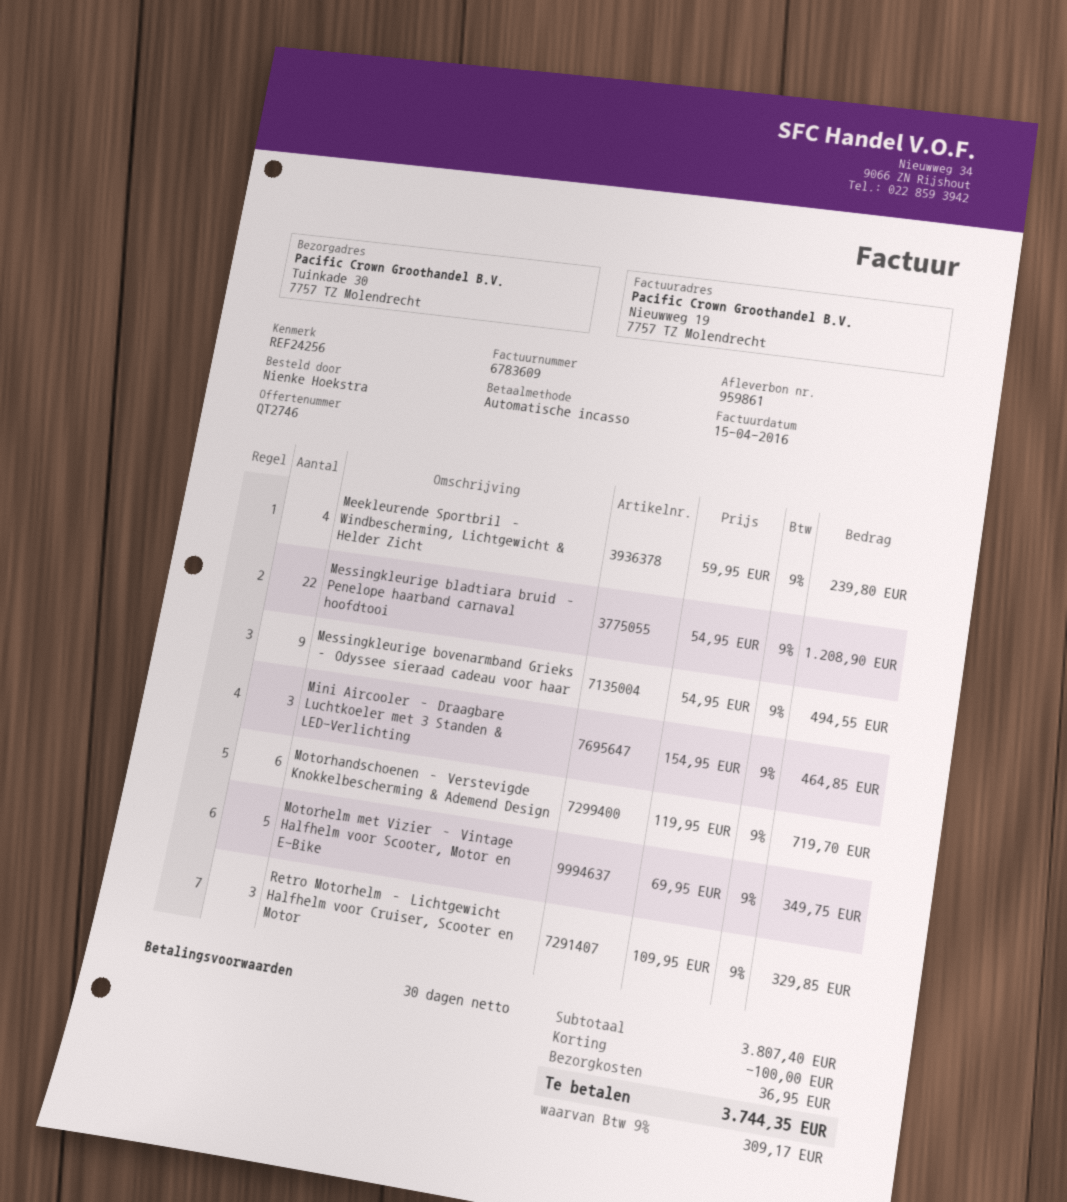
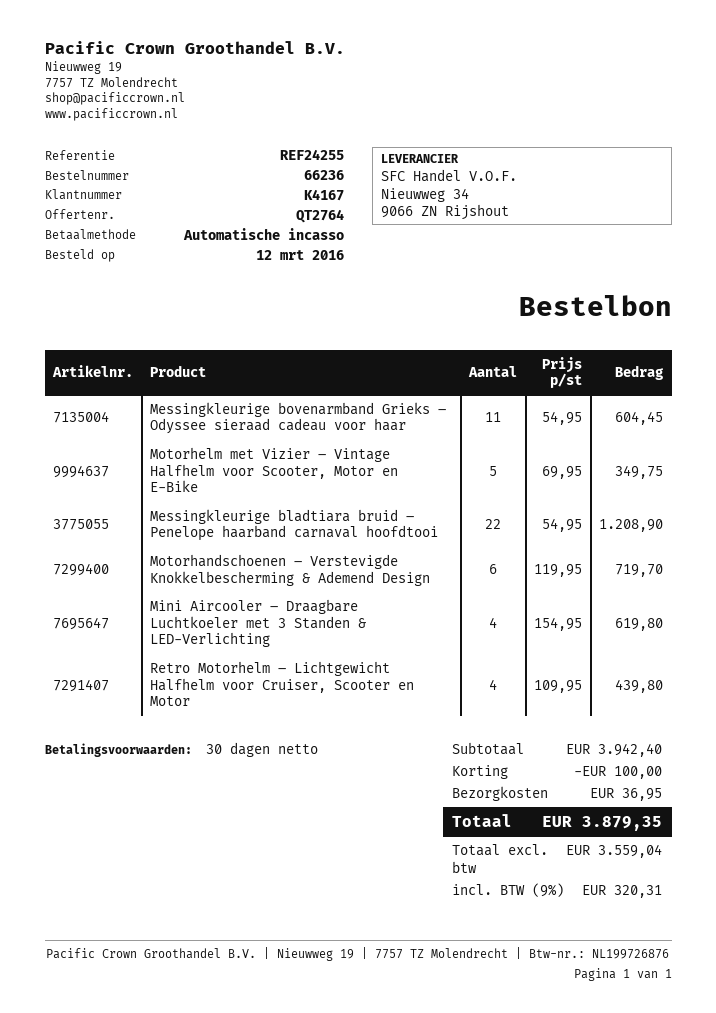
quote number: QT2746 -> QT2764
reference: REF24256 -> REF24255
Meekleurende Sportbril – Windbescherming, Lichtgewicht & Helder Zicht: 4 x 59.95 = 239.80 -> none
Messingkleurige bovenarmband Grieks – Odyssee sieraad cadeau voor haar: 9 x 54.95 = 494.55 -> 11 x 54.95 = 604.45
Mini Aircooler – Draagbare Luchtkoeler met 3 Standen & LED-Verlichting: 3 x 154.95 = 464.85 -> 4 x 154.95 = 619.80
Retro Motorhelm – Lichtgewicht Halfhelm voor Cruiser, Scooter en Motor: 3 x 109.95 = 329.85 -> 4 x 109.95 = 439.80
subtotal: 3807.40 -> 3942.40
tax: 9% = 309.17 -> 9% = 320.31
total: 3744.35 -> 3879.35

